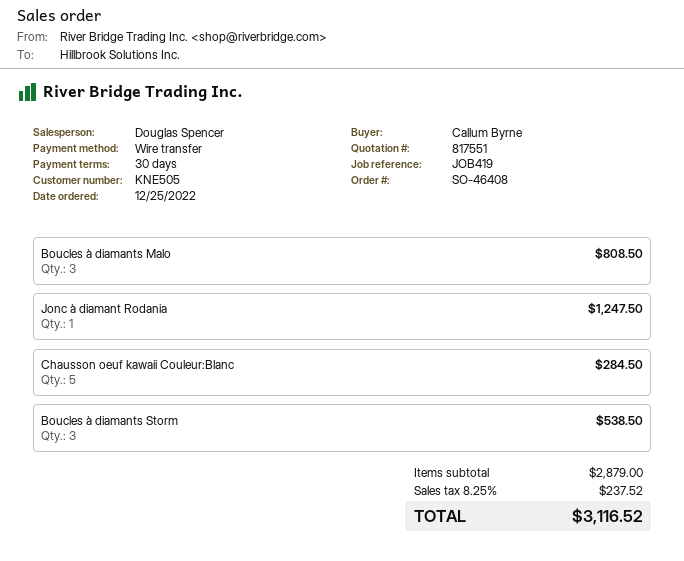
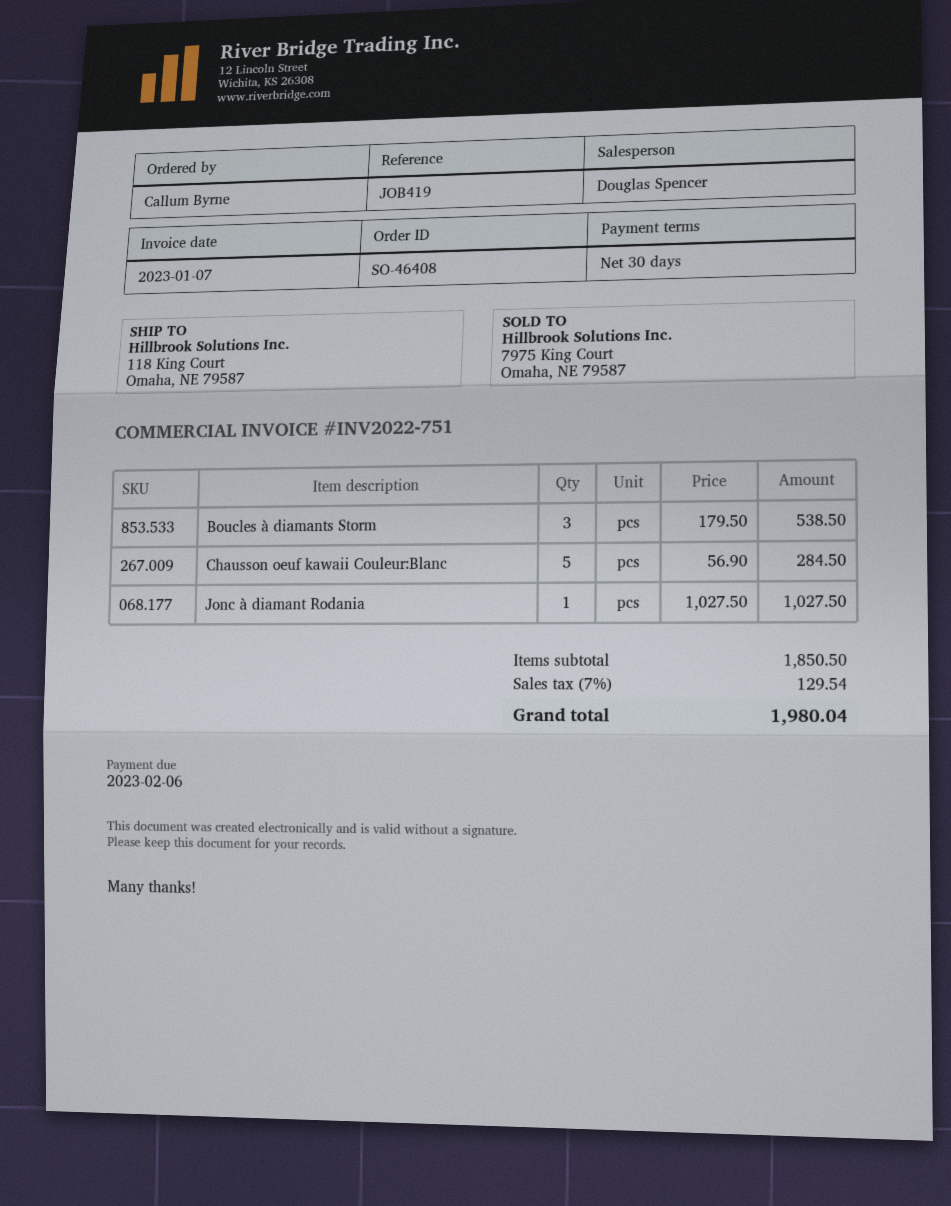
Boucles à diamants Malo: 3 for 808.50 -> none
Jonc à diamant Rodania: 1 for 1247.50 -> 1 for 1027.50
subtotal: 2879.00 -> 1850.50
tax: 8.25% = 237.52 -> 7% = 129.54
total: 3116.52 -> 1980.04

